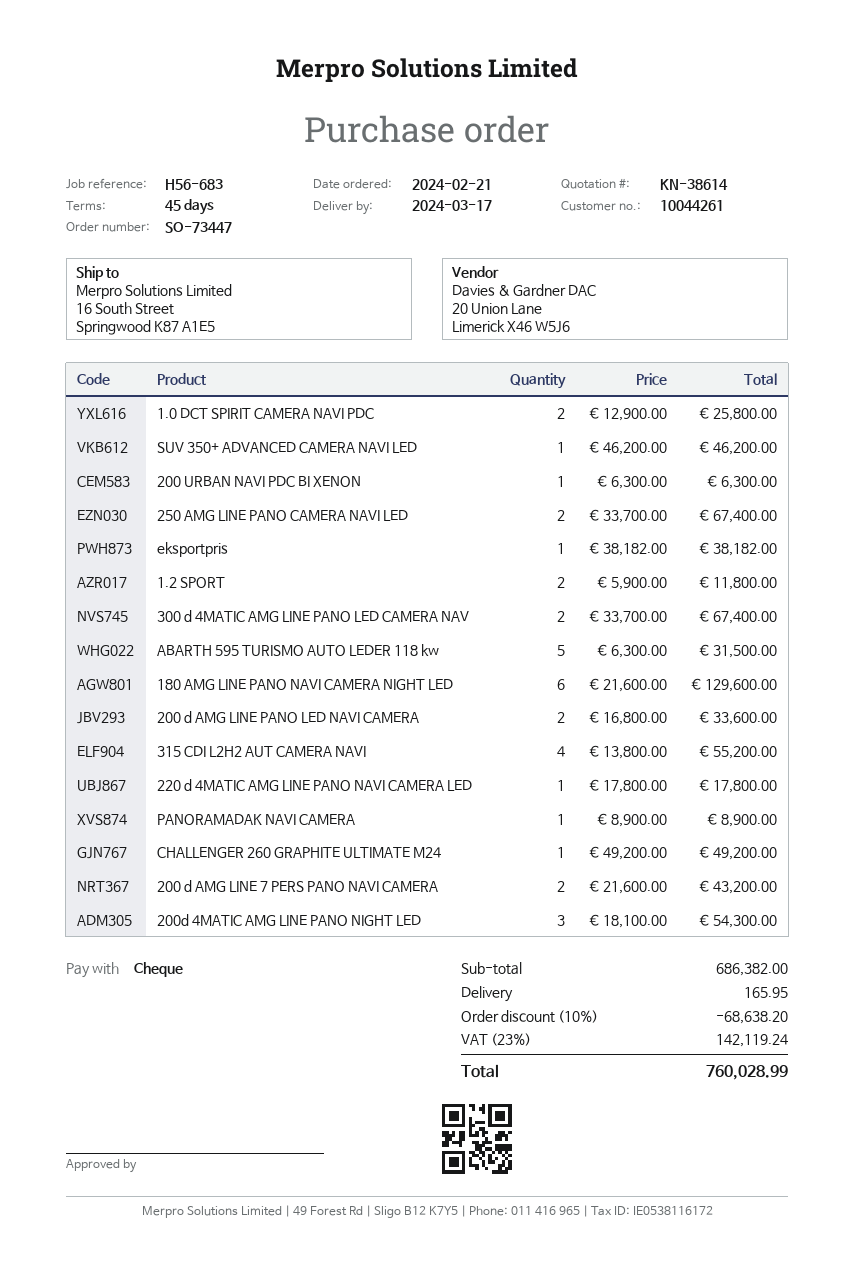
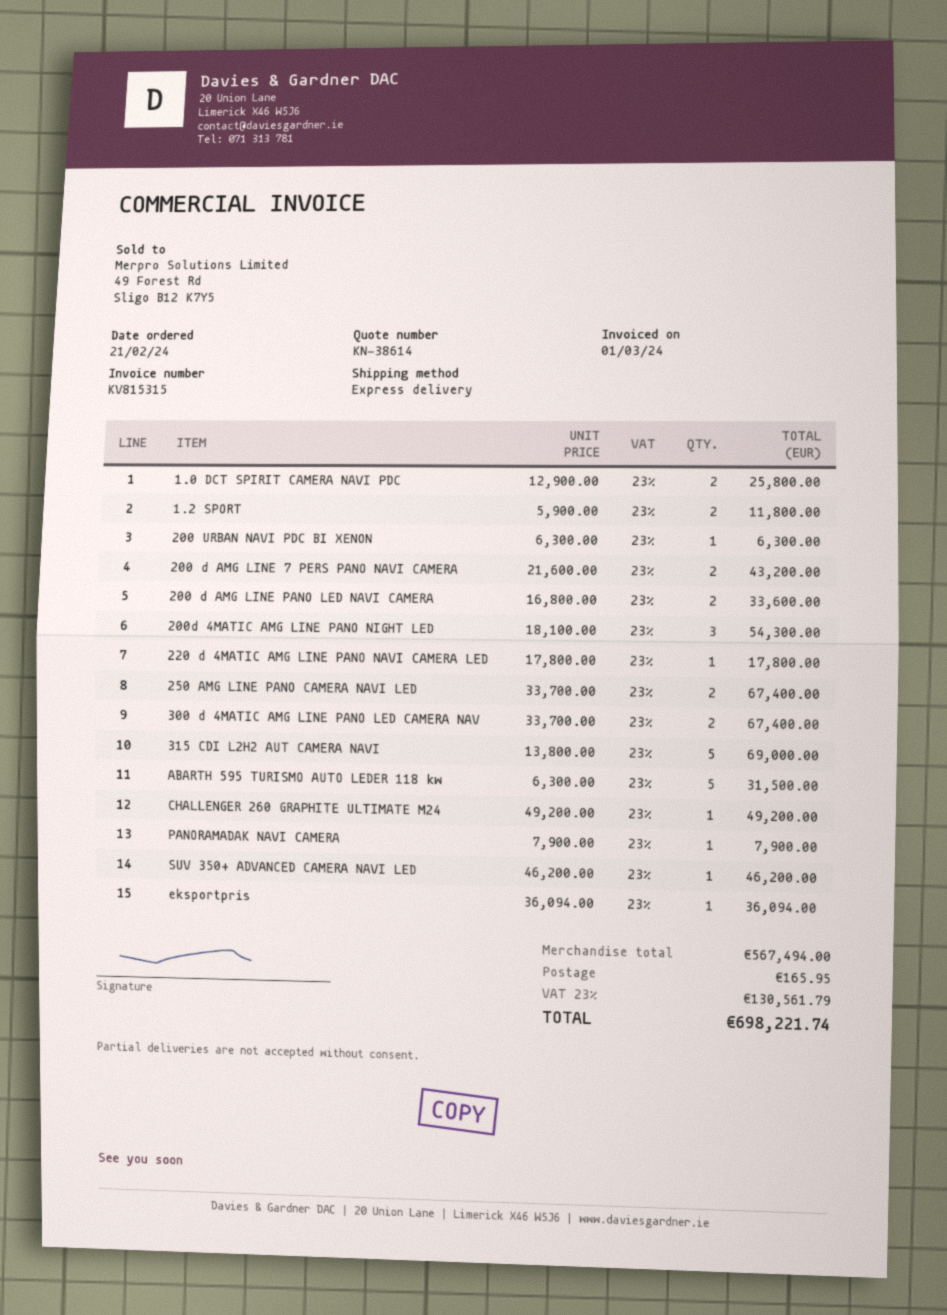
eksportpris: 1 x 38182.00 = 38182.00 -> 1 x 36094.00 = 36094.00
180 AMG LINE PANO NAVI CAMERA NIGHT LED: 6 x 21600.00 = 129600.00 -> none
315 CDI L2H2 AUT CAMERA NAVI: 4 x 13800.00 = 55200.00 -> 5 x 13800.00 = 69000.00
PANORAMADAK NAVI CAMERA: 1 x 8900.00 = 8900.00 -> 1 x 7900.00 = 7900.00
subtotal: 686382.00 -> 567494.00
discount: 10% = 68638.20 -> none
tax: 23% = 142119.24 -> 23% = 130561.79
total: 760028.99 -> 698221.74

